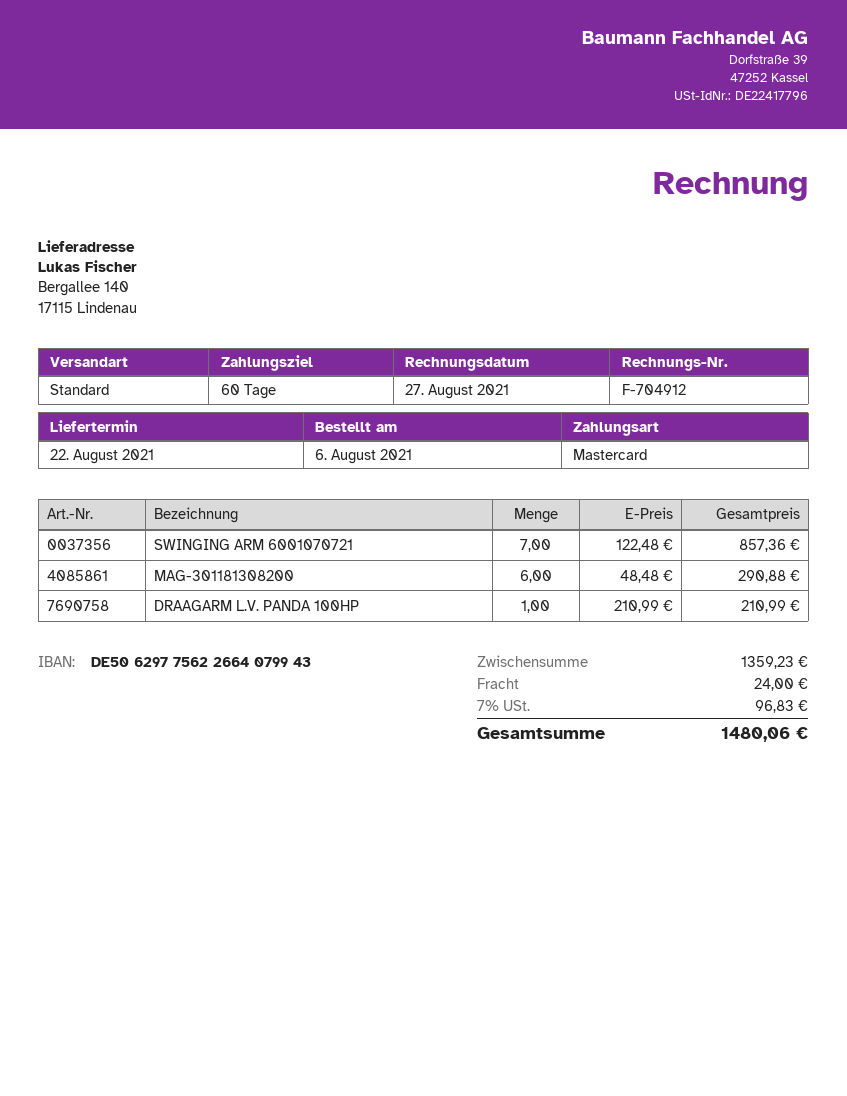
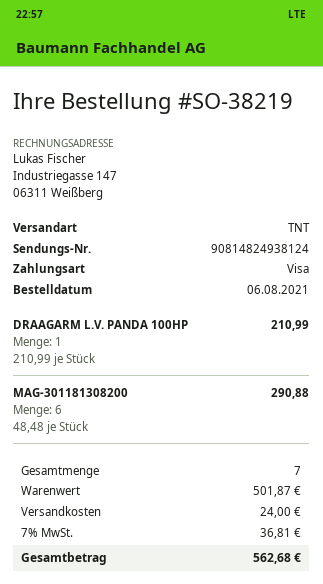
payment method: Mastercard -> Visa
shipping method: standard -> TNT
SWINGING ARM 6001070721: 7 x 122.48 = 857.36 -> none
subtotal: 1359.23 -> 501.87
tax: 7% = 96.83 -> 7% = 36.81
total: 1480.06 -> 562.68

